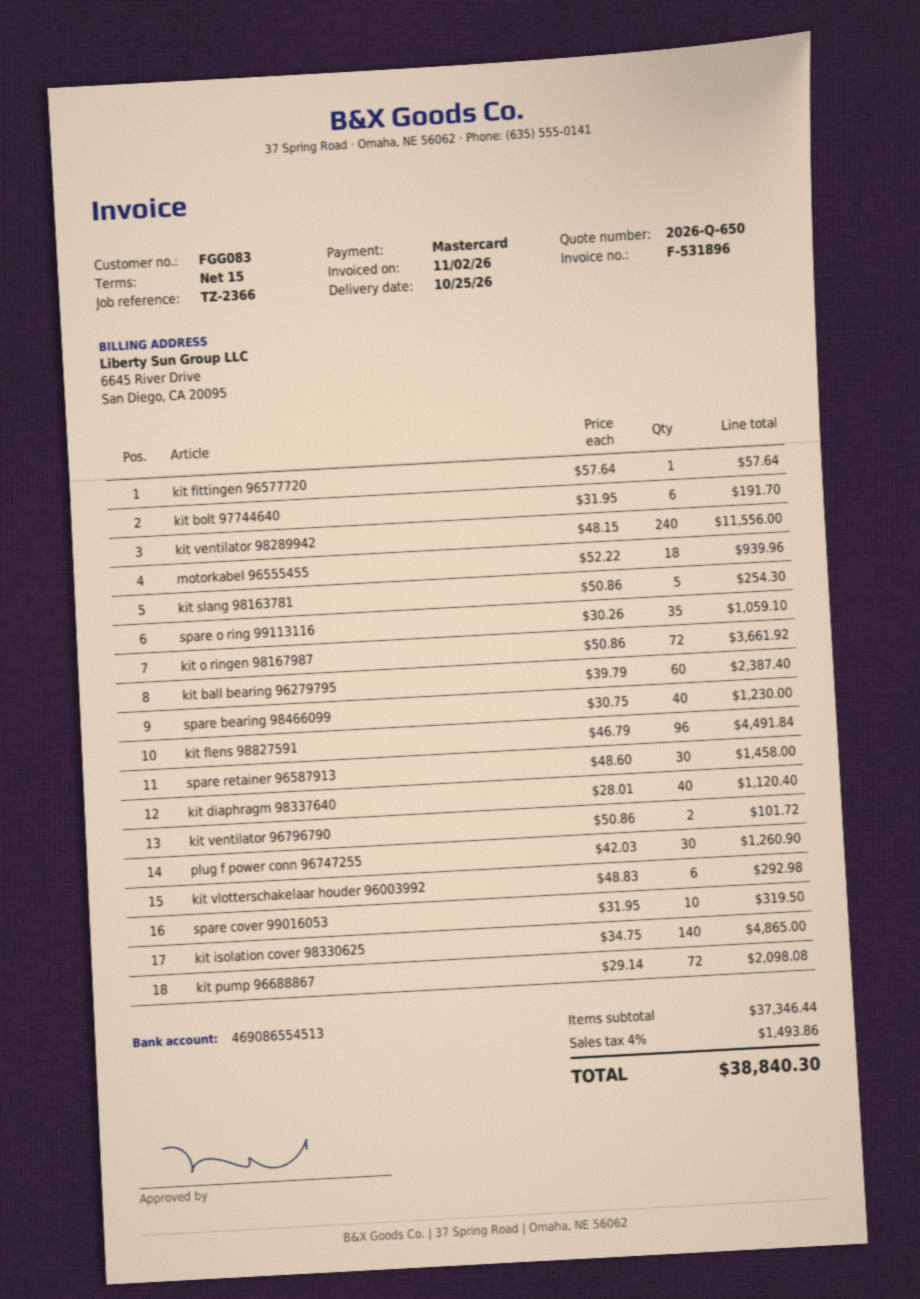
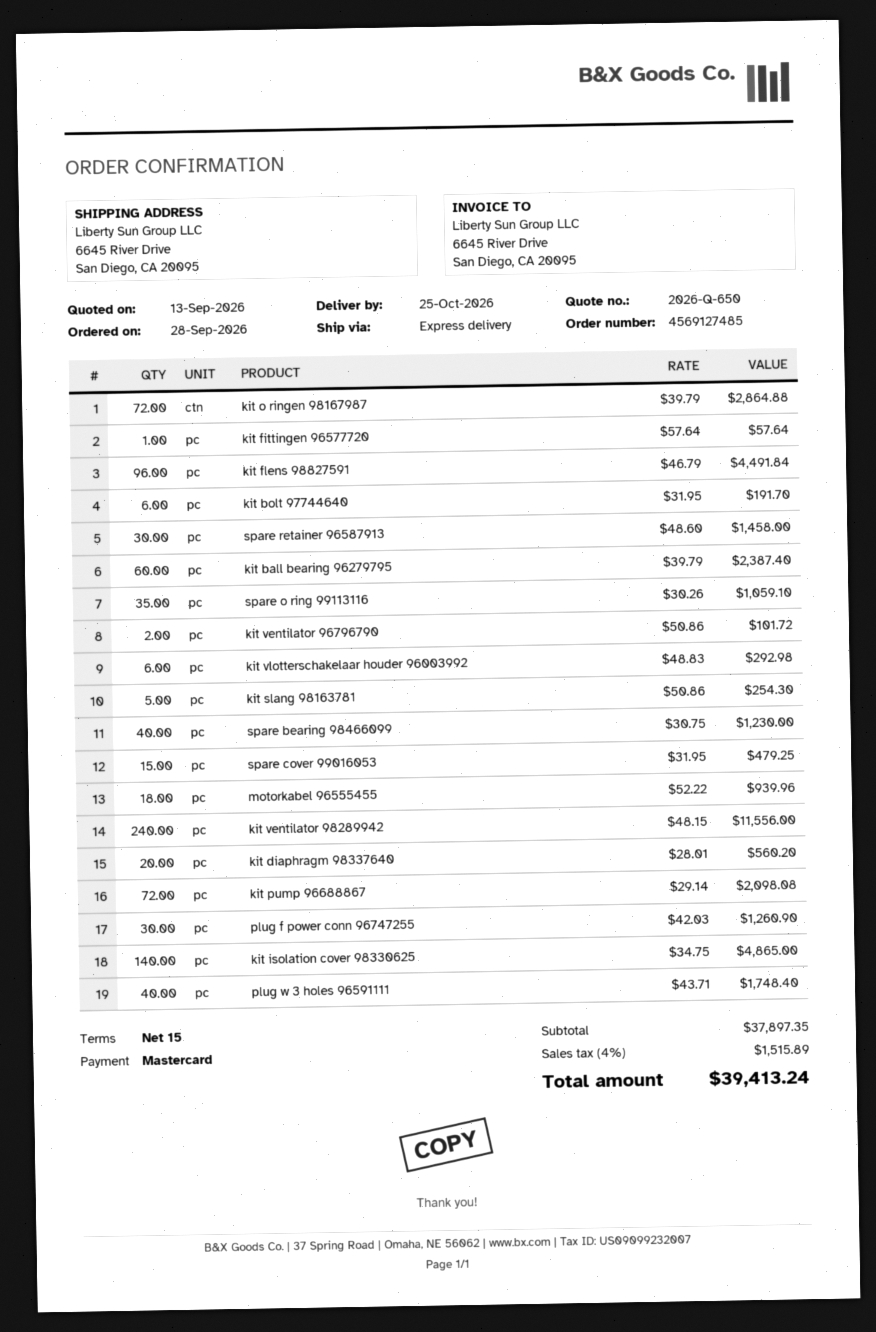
kit o ringen 98167987: 72 x 50.86 = 3661.92 -> 72 x 39.79 = 2864.88
kit diaphragm 98337640: 40 x 28.01 = 1120.40 -> 20 x 28.01 = 560.20
spare cover 99016053: 10 x 31.95 = 319.50 -> 15 x 31.95 = 479.25
plug w 3 holes 96591111: none -> 40 x 43.71 = 1748.40
subtotal: 37346.44 -> 37897.35
tax: 4% = 1493.86 -> 4% = 1515.89
total: 38840.30 -> 39413.24

